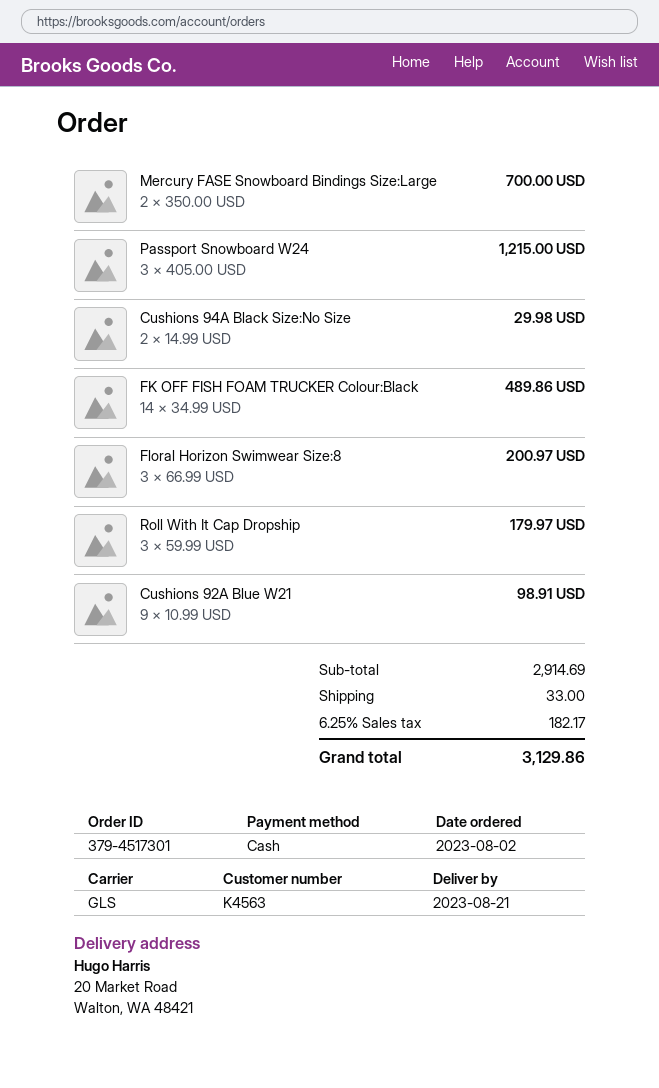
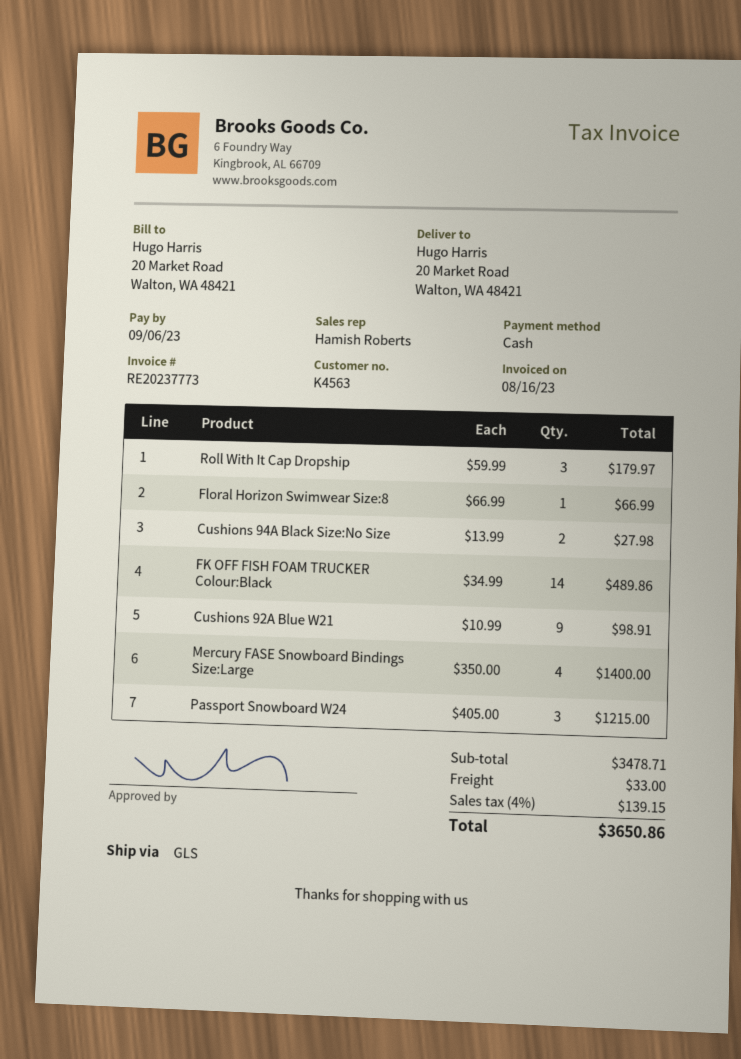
Mercury FASE Snowboard Bindings Size:Large: 2 x 350.00 = 700.00 -> 4 x 350.00 = 1400.00
Cushions 94A Black Size:No Size: 2 x 14.99 = 29.98 -> 2 x 13.99 = 27.98
Floral Horizon Swimwear Size:8: 3 x 66.99 = 200.97 -> 1 x 66.99 = 66.99
subtotal: 2914.69 -> 3478.71
tax: 6.25% = 182.17 -> 4% = 139.15
total: 3129.86 -> 3650.86

